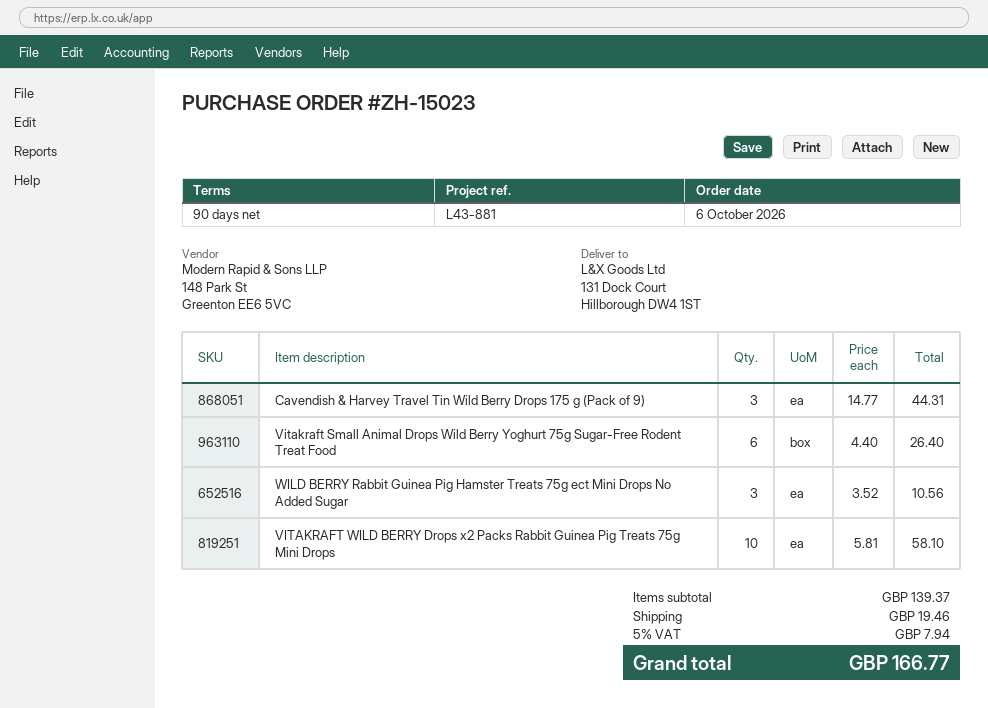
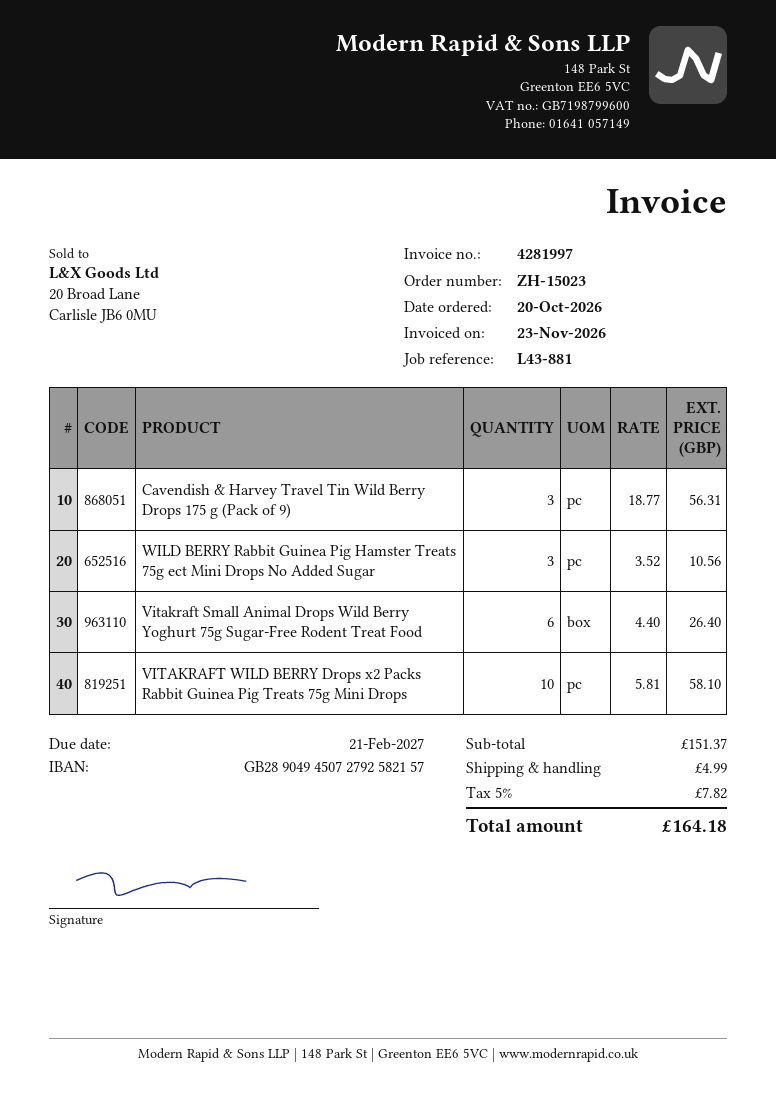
order date: 2026-10-06 -> 2026-10-20
Cavendish & Harvey Travel Tin Wild Berry Drops 175 g (Pack of 9): 3 x 14.77 = 44.31 -> 3 x 18.77 = 56.31
subtotal: 139.37 -> 151.37
shipping: 19.46 -> 4.99
tax: 5% = 7.94 -> 5% = 7.82
total: 166.77 -> 164.18

